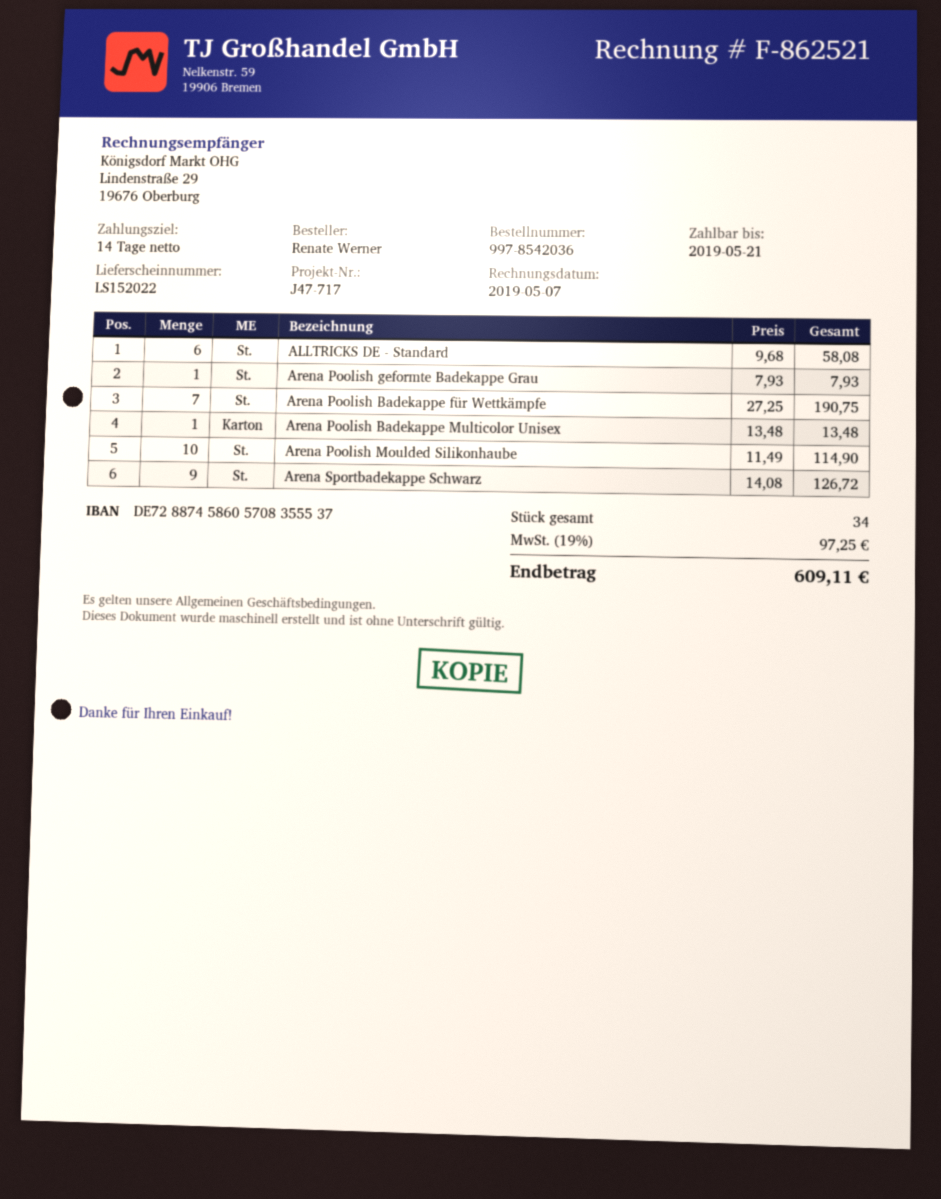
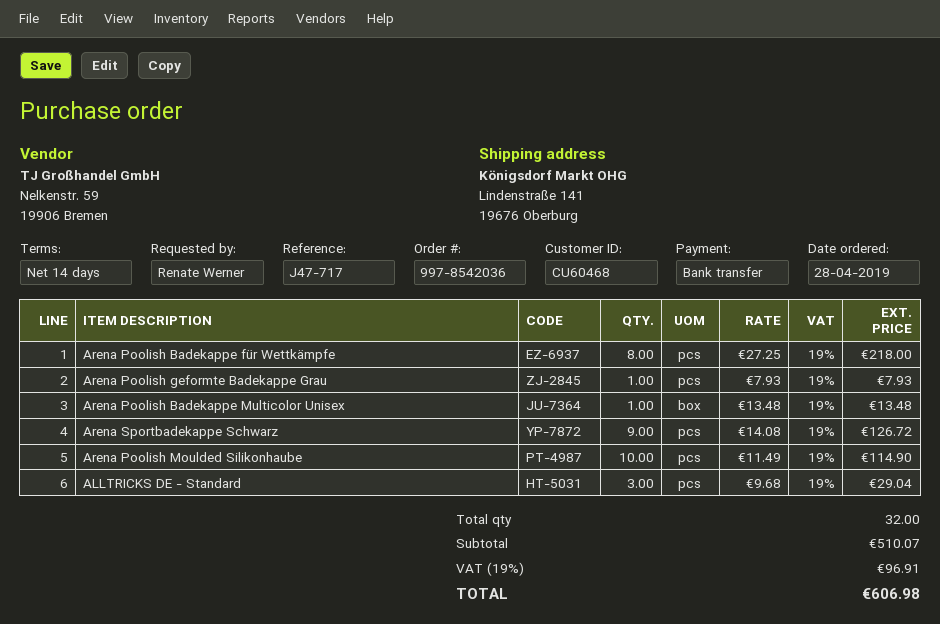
ALLTRICKS DE - Standard: 6 x 9.68 = 58.08 -> 3 x 9.68 = 29.04
Arena Poolish Badekappe für Wettkämpfe: 7 x 27.25 = 190.75 -> 8 x 27.25 = 218.00
total quantity: 34 -> 32
tax: 19% = 97.25 -> 19% = 96.91
total: 609.11 -> 606.98

